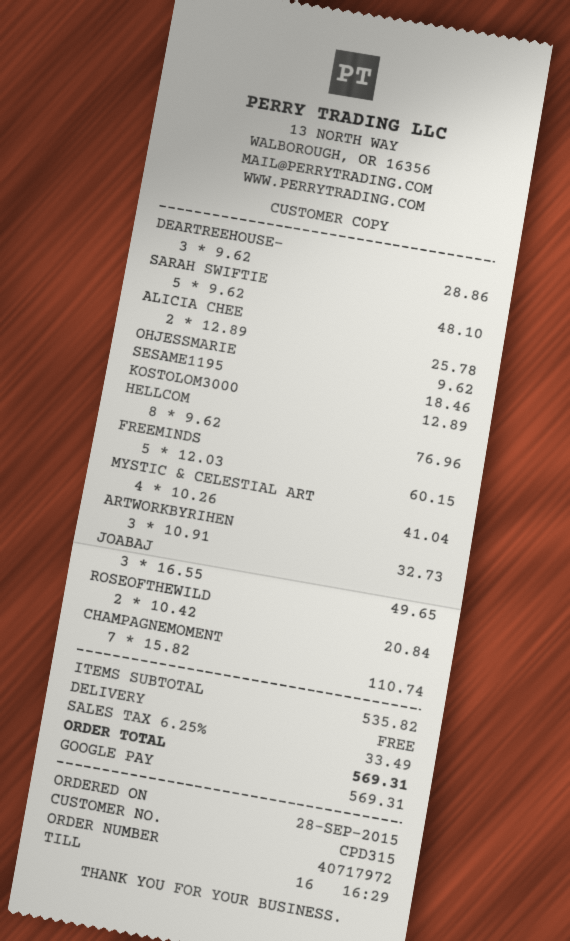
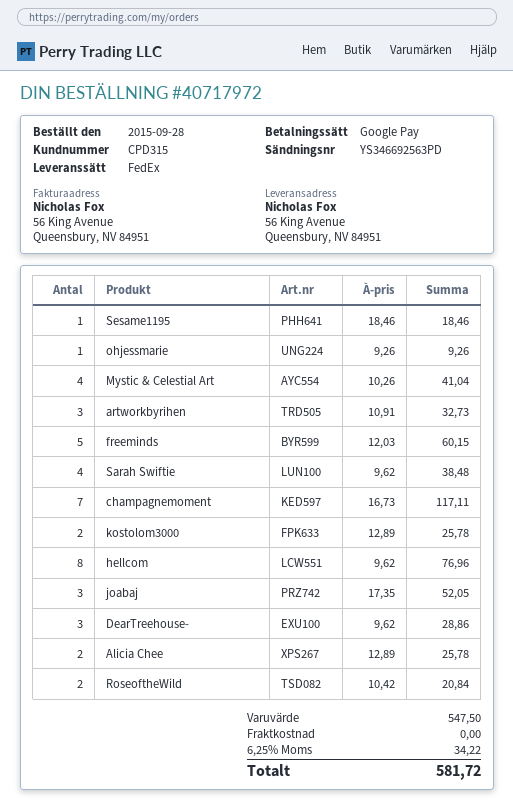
SARAH SWIFTIE: 5 x 9.62 = 48.10 -> 4 x 9.62 = 38.48
OHJESSMARIE: 1 x 9.62 = 9.62 -> 1 x 9.26 = 9.26
KOSTOLOM3000: 1 x 12.89 = 12.89 -> 2 x 12.89 = 25.78
JOABAJ: 3 x 16.55 = 49.65 -> 3 x 17.35 = 52.05
CHAMPAGNEMOMENT: 7 x 15.82 = 110.74 -> 7 x 16.73 = 117.11
subtotal: 535.82 -> 547.50
tax: 6.25% = 33.49 -> 6.25% = 34.22
total: 569.31 -> 581.72

